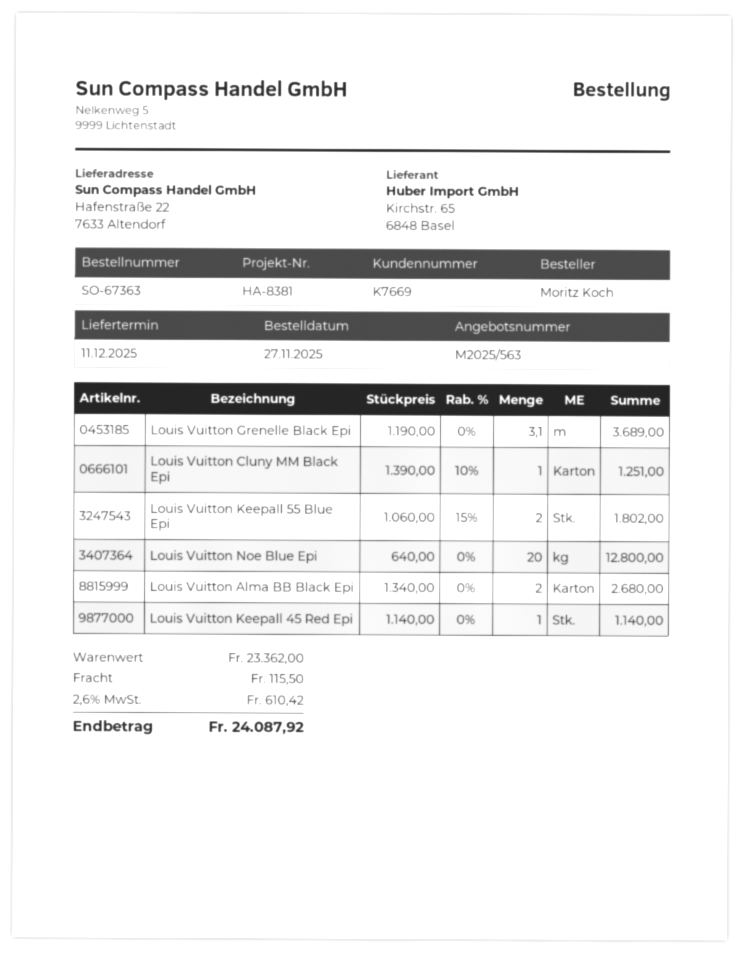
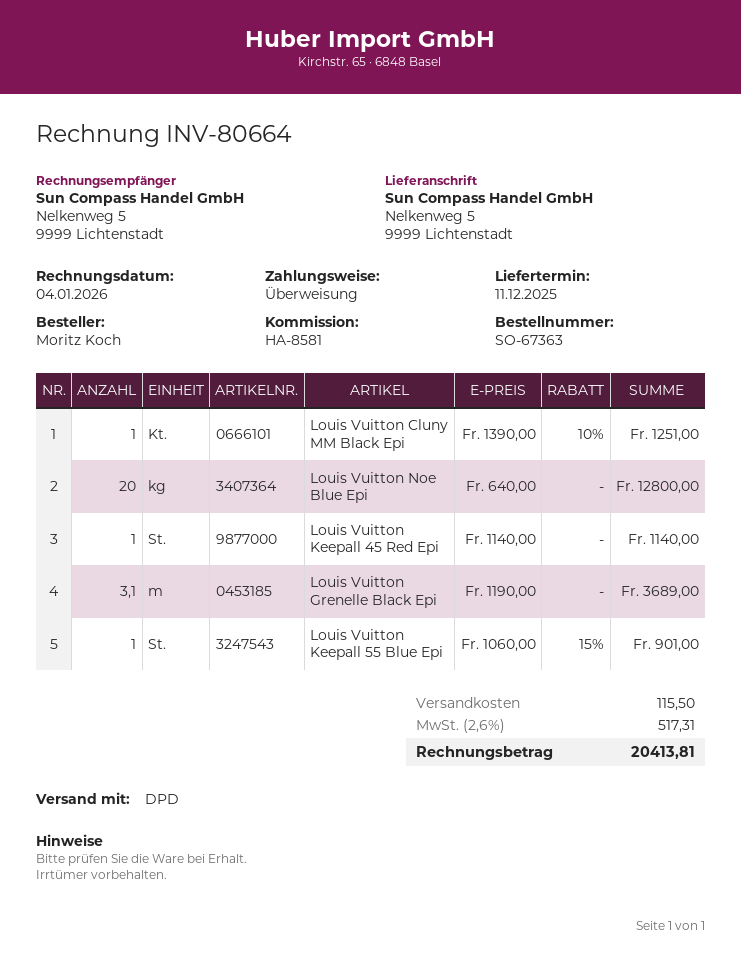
reference: HA-8381 -> HA-8581
ship to: Hafenstraße 22, 7633 Altendorf -> Nelkenweg 5, 9999 Lichtenstadt
Louis Vuitton Keepall 55 Blue Epi: 2 x 1060.00 - 15% = 1802.00 -> 1 x 1060.00 - 15% = 901.00
Louis Vuitton Alma BB Black Epi: 2 x 1340.00 = 2680.00 -> none
tax: 2.6% = 610.42 -> 2.6% = 517.31
total: 24087.92 -> 20413.81

